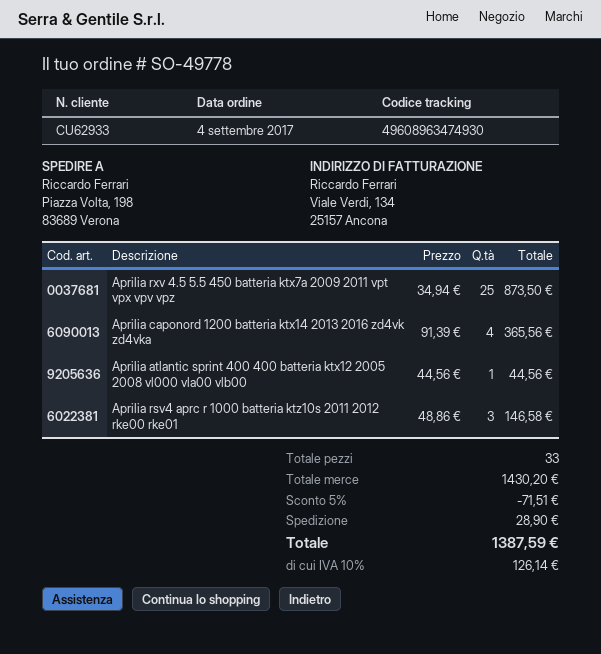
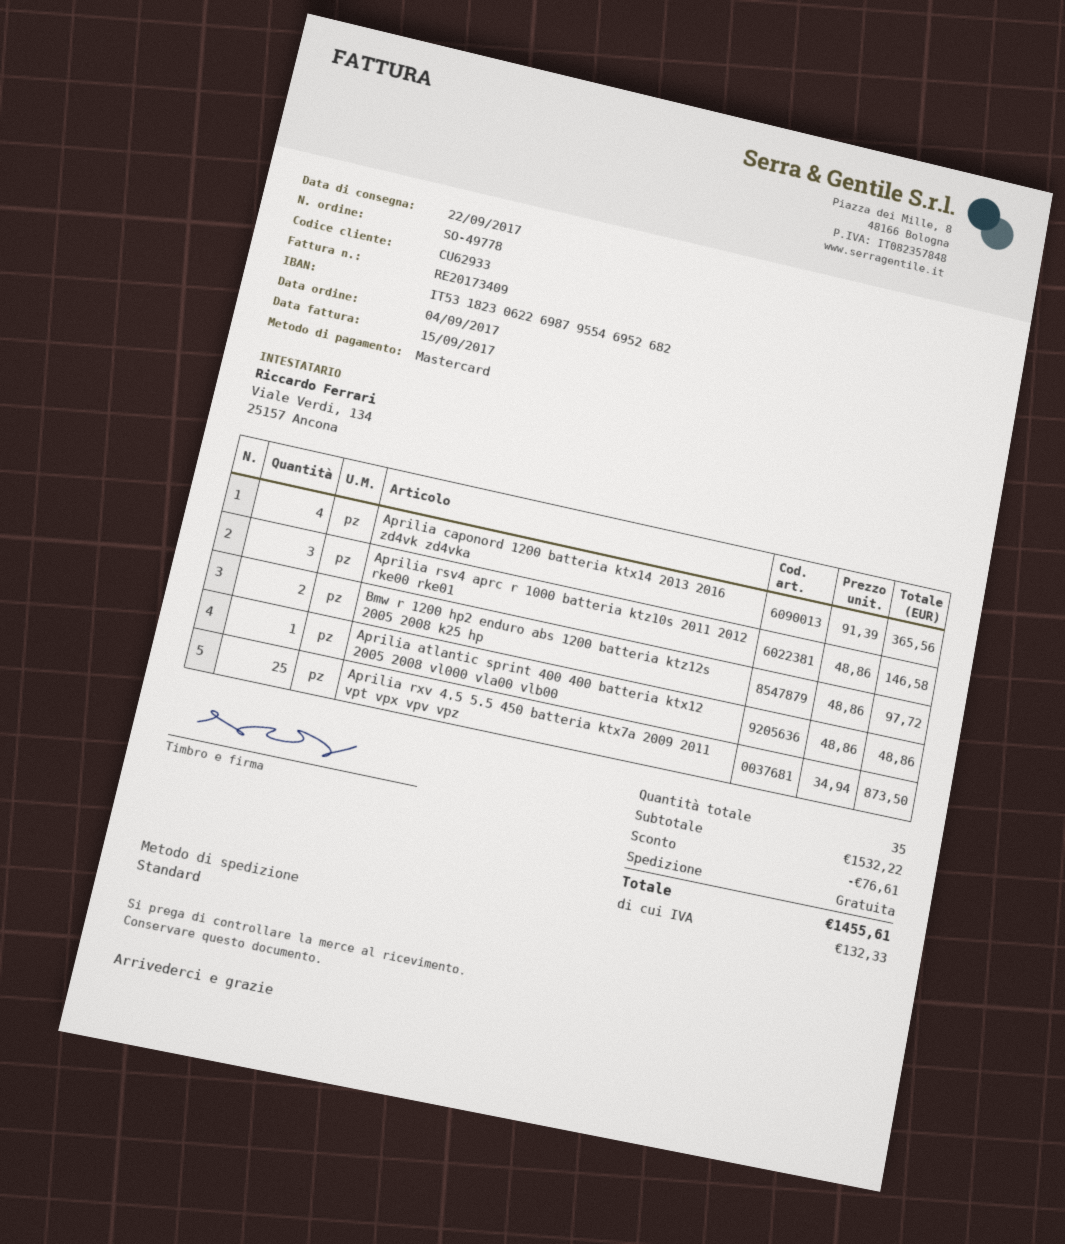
Aprilia atlantic sprint 400 400 batteria ktx12 2005 2008 vl000 vla00 vlb00: 1 x 44.56 = 44.56 -> 1 x 48.86 = 48.86
Bmw r 1200 hp2 enduro abs 1200 batteria ktz12s 2005 2008 k25 hp: none -> 2 x 48.86 = 97.72
total quantity: 33 -> 35
subtotal: 1430.20 -> 1532.22
discount: 71.51 -> 76.61
shipping: 28.90 -> 0.00
tax: 126.14 -> 132.33
total: 1387.59 -> 1455.61

